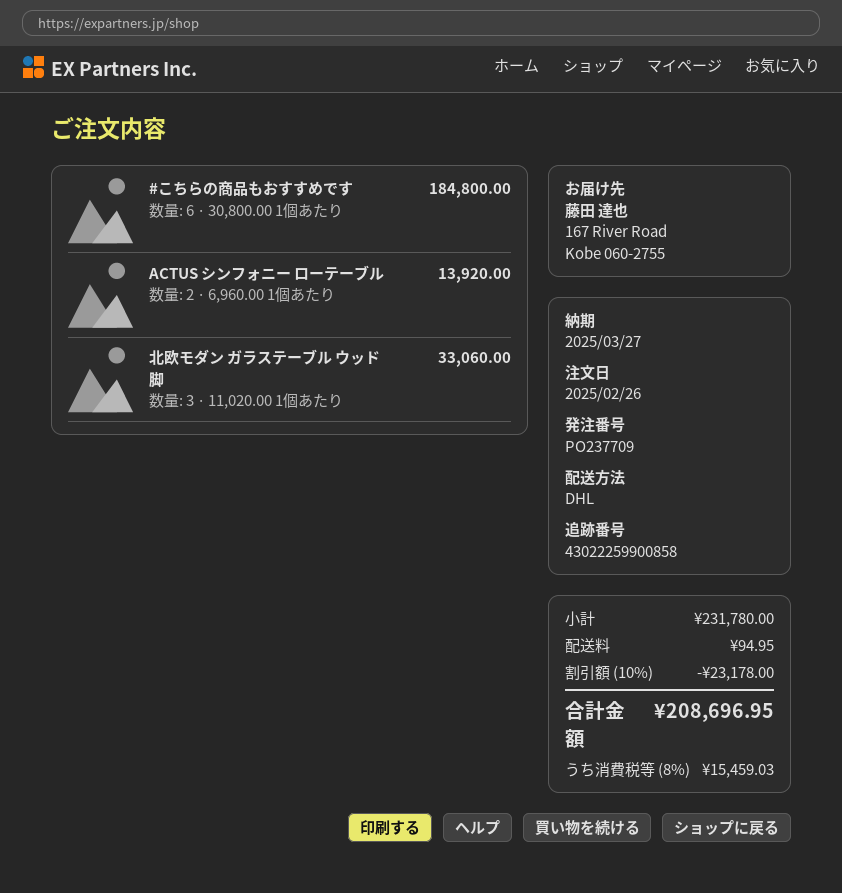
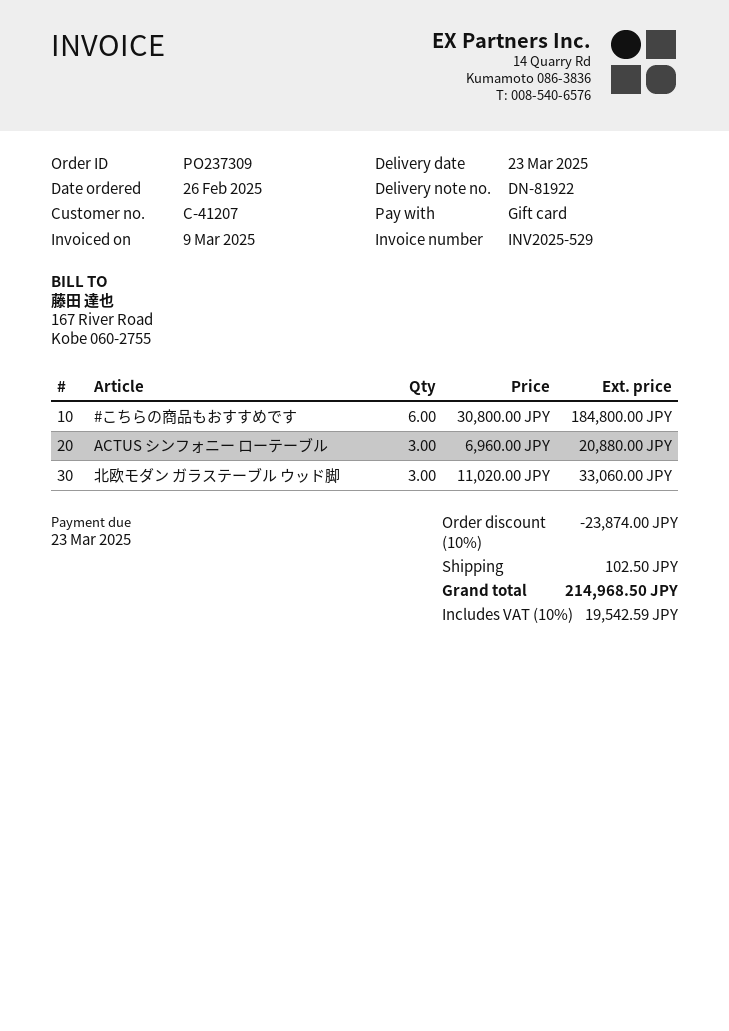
order number: PO237709 -> PO237309
delivery date: 2025-03-27 -> 2025-03-23
ACTUS シンフォニー ローテーブル: 2 x 6960.00 = 13920.00 -> 3 x 6960.00 = 20880.00
discount: 10% = 23178.00 -> 10% = 23874.00
shipping: 94.95 -> 102.50
tax: 8% = 15459.03 -> 10% = 19542.59
total: 208696.95 -> 214968.50

